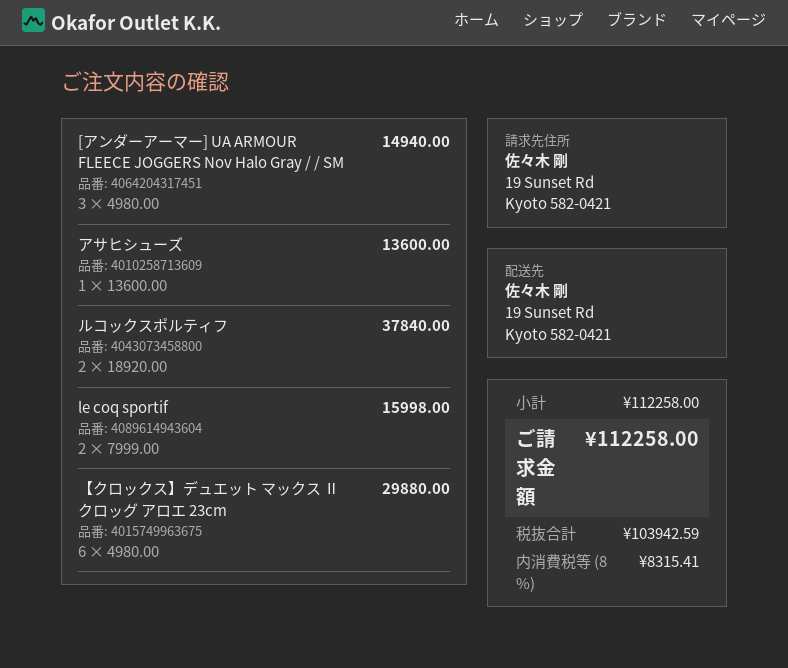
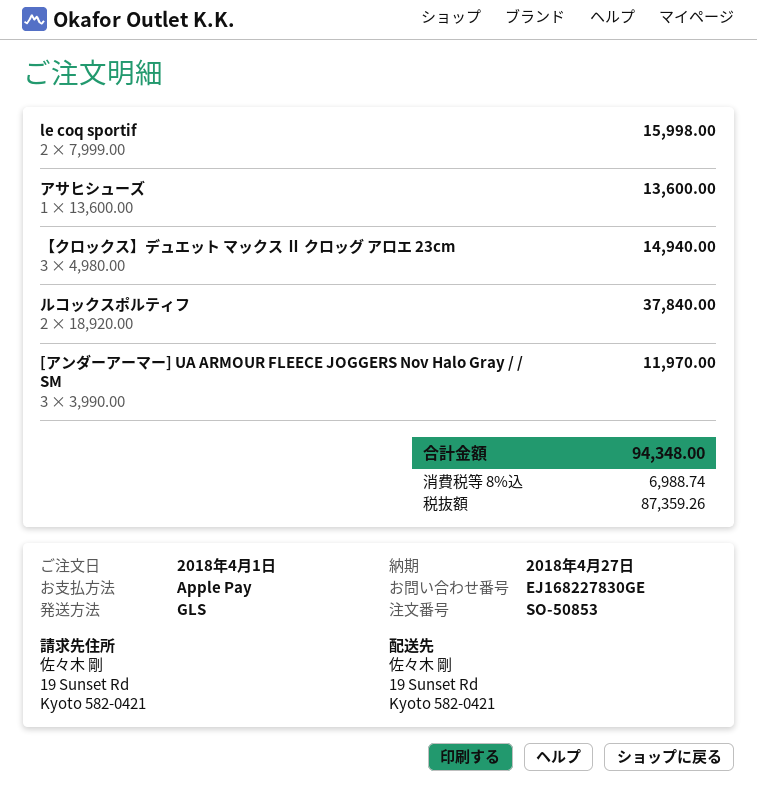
[アンダーアーマー] UA ARMOUR FLEECE JOGGERS Nov Halo Gray / / SM: 3 x 4980.00 = 14940.00 -> 3 x 3990.00 = 11970.00
【クロックス】デュエット マックス Ⅱ クロッグ アロエ 23cm: 6 x 4980.00 = 29880.00 -> 3 x 4980.00 = 14940.00
net: 103942.59 -> 87359.26
tax: 8% = 8315.41 -> 8% = 6988.74
total: 112258.00 -> 94348.00

